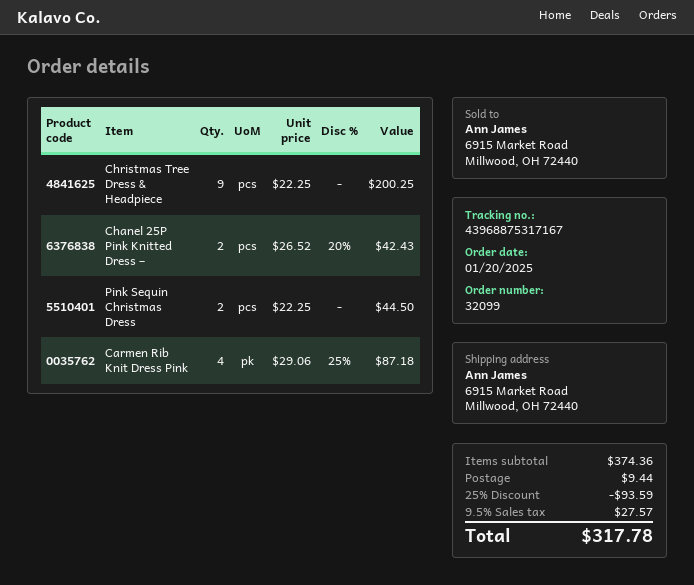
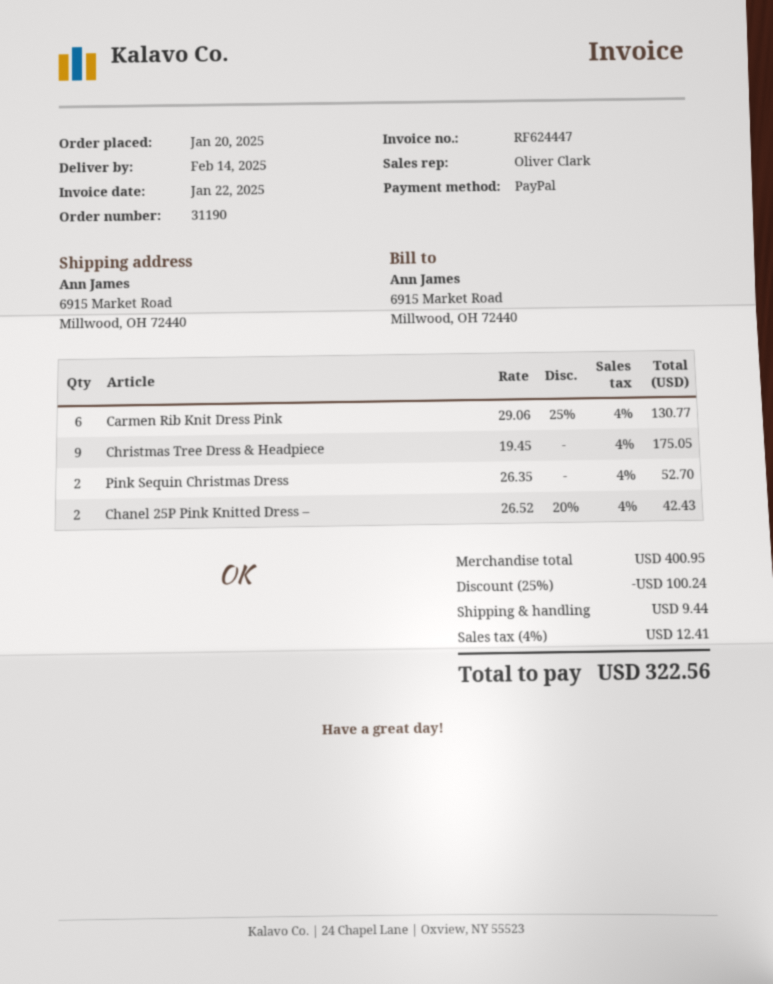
order number: 32099 -> 31190
Christmas Tree Dress & Headpiece: 9 x 22.25 = 200.25 -> 9 x 19.45 = 175.05
Pink Sequin Christmas Dress: 2 x 22.25 = 44.50 -> 2 x 26.35 = 52.70
Carmen Rib Knit Dress Pink: 4 x 29.06 - 25% = 87.18 -> 6 x 29.06 - 25% = 130.77
subtotal: 374.36 -> 400.95
discount: 25% = 93.59 -> 25% = 100.24
tax: 9.5% = 27.57 -> 4% = 12.41
total: 317.78 -> 322.56

